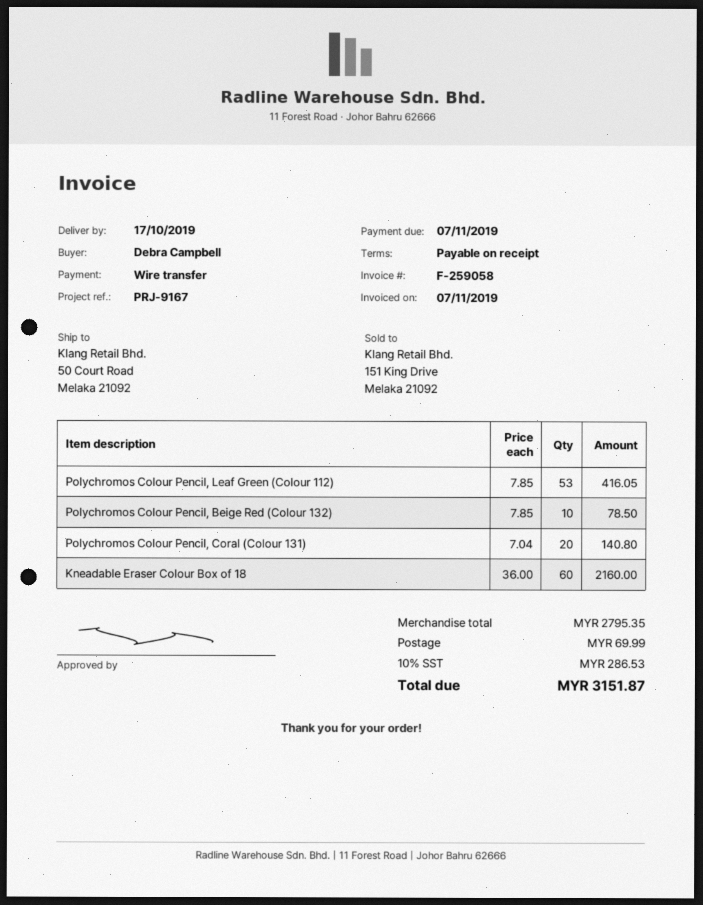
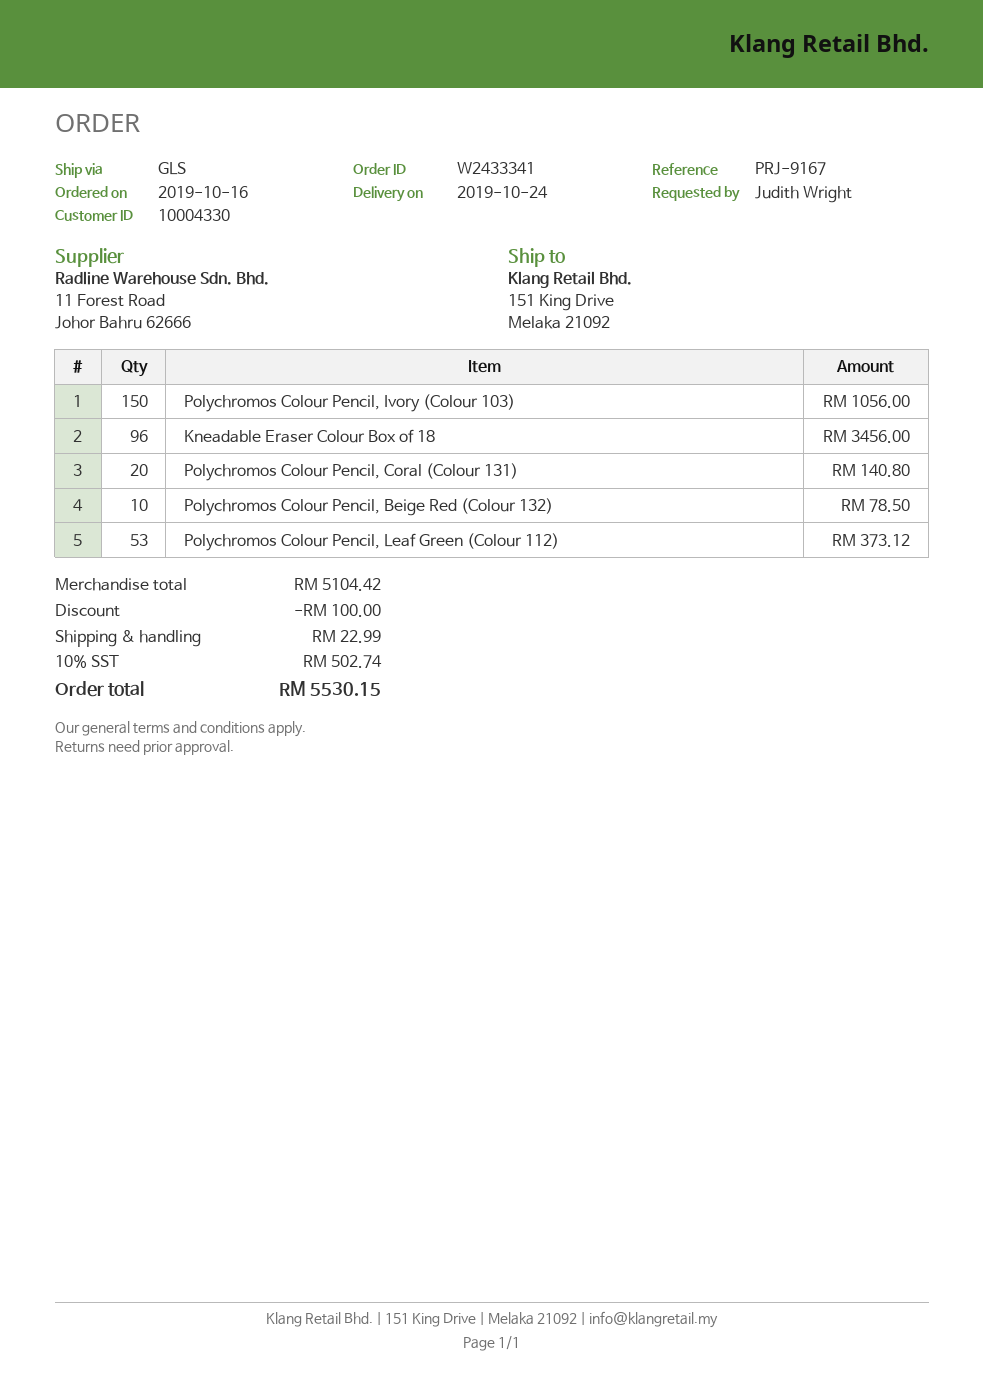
delivery date: 2019-10-17 -> 2019-10-24
ordered by: Debra Campbell -> Judith Wright
ship to: 50 Court Road, Melaka 21092 -> 151 King Drive, Melaka 21092
Polychromos Colour Pencil, Leaf Green (Colour 112): 53 for 416.05 -> 53 for 373.12
Kneadable Eraser Colour Box of 18: 60 for 2160.00 -> 96 for 3456.00
Polychromos Colour Pencil, Ivory (Colour 103): none -> 150 for 1056.00
subtotal: 2795.35 -> 5104.42
discount: none -> 100.00
shipping: 69.99 -> 22.99
tax: 10% = 286.53 -> 10% = 502.74
total: 3151.87 -> 5530.15

